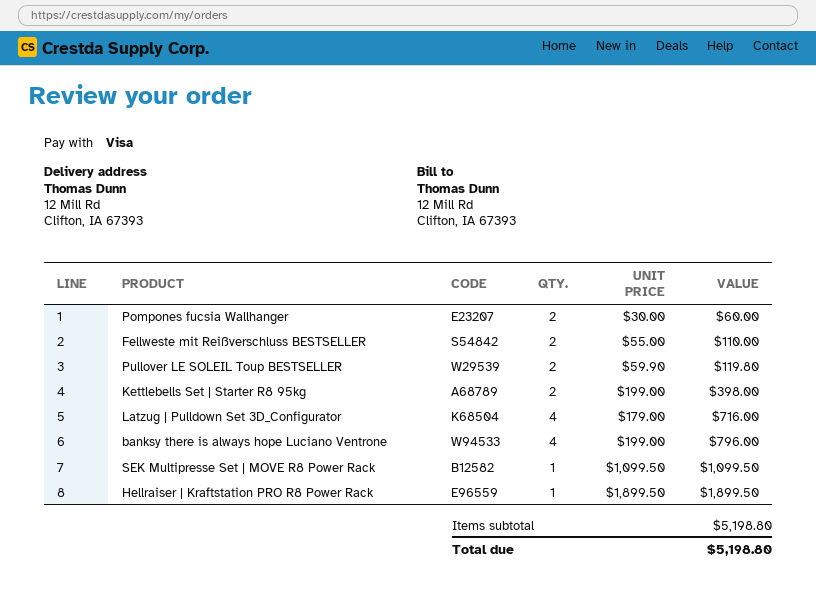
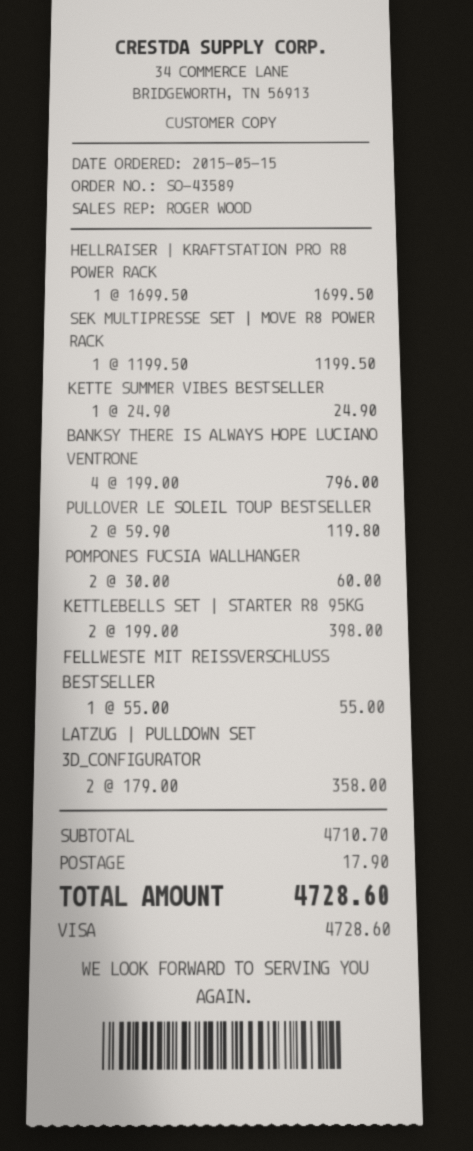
Fellweste mit Reißverschluss BESTSELLER: 2 x 55.00 = 110.00 -> 1 x 55.00 = 55.00
Latzug | Pulldown Set 3D_Configurator: 4 x 179.00 = 716.00 -> 2 x 179.00 = 358.00
SEK Multipresse Set | MOVE R8 Power Rack: 1 x 1099.50 = 1099.50 -> 1 x 1199.50 = 1199.50
Hellraiser | Kraftstation PRO R8 Power Rack: 1 x 1899.50 = 1899.50 -> 1 x 1699.50 = 1699.50
KETTE SUMMER VIBES BESTSELLER: none -> 1 x 24.90 = 24.90
subtotal: 5198.80 -> 4710.70
shipping: none -> 17.90
total: 5198.80 -> 4728.60

